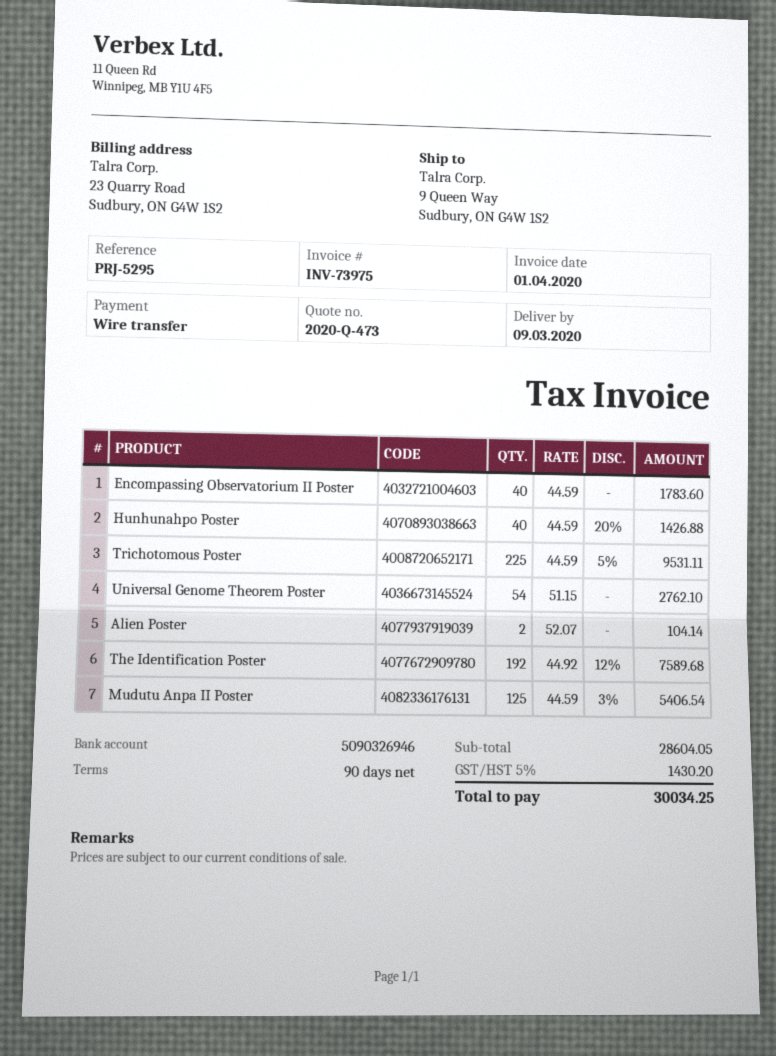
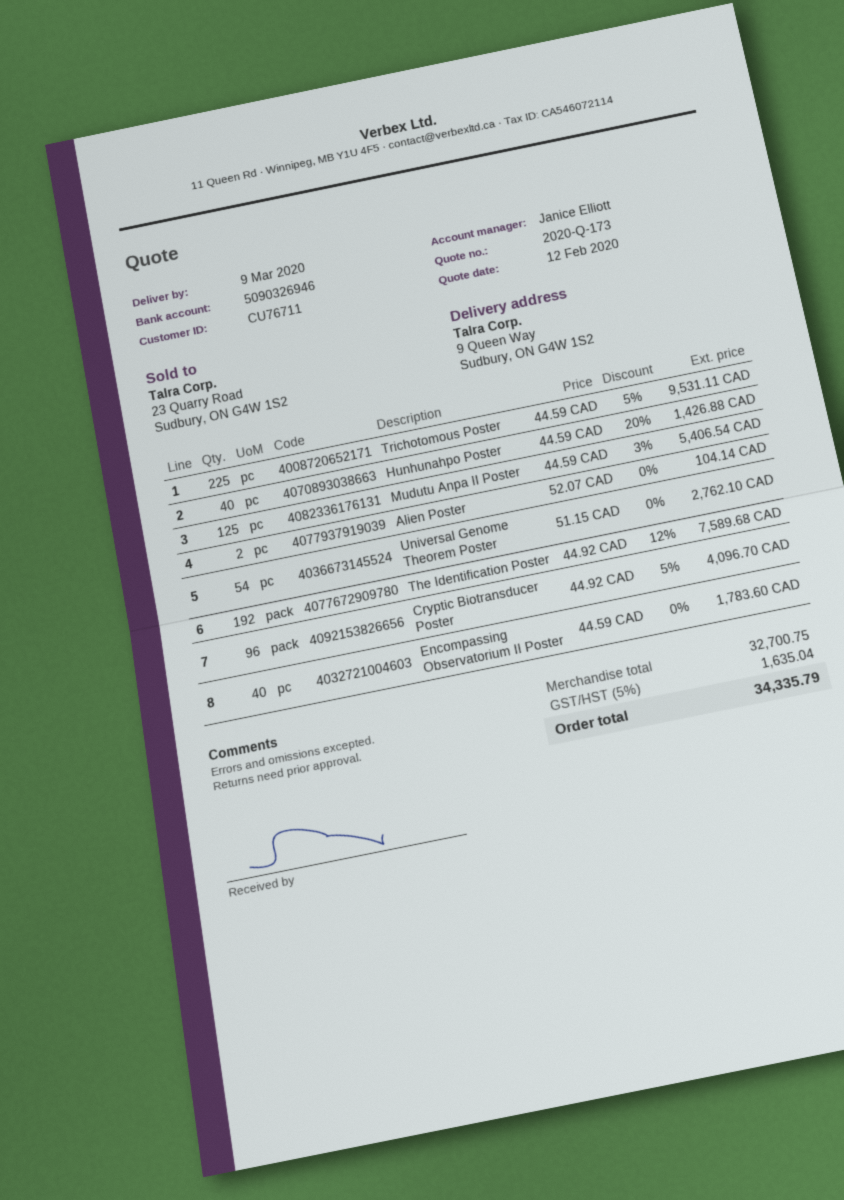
quote number: 2020-Q-473 -> 2020-Q-173
Cryptic Biotransducer Poster: none -> 96 x 44.92 - 5% = 4096.70
subtotal: 28604.05 -> 32700.75
tax: 5% = 1430.20 -> 5% = 1635.04
total: 30034.25 -> 34335.79

